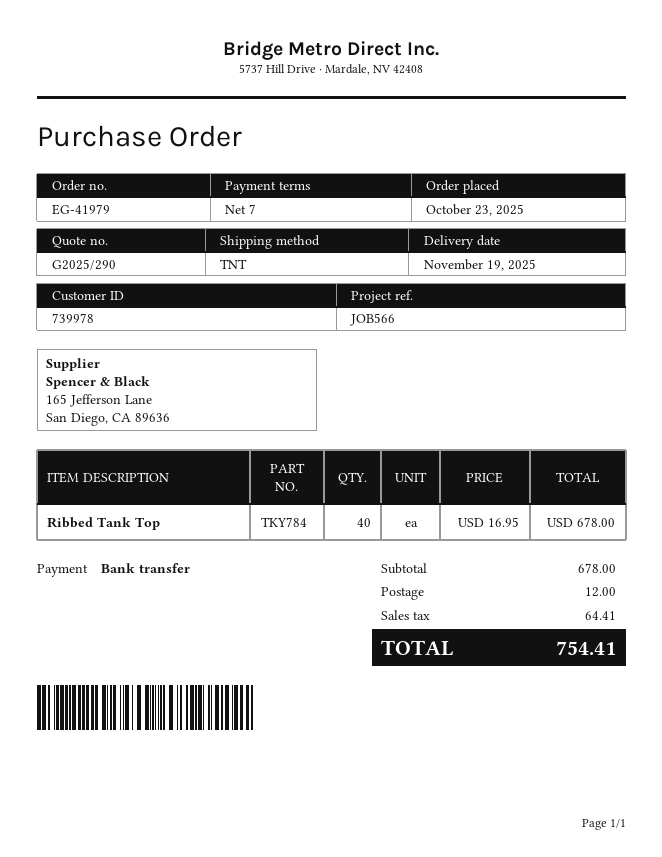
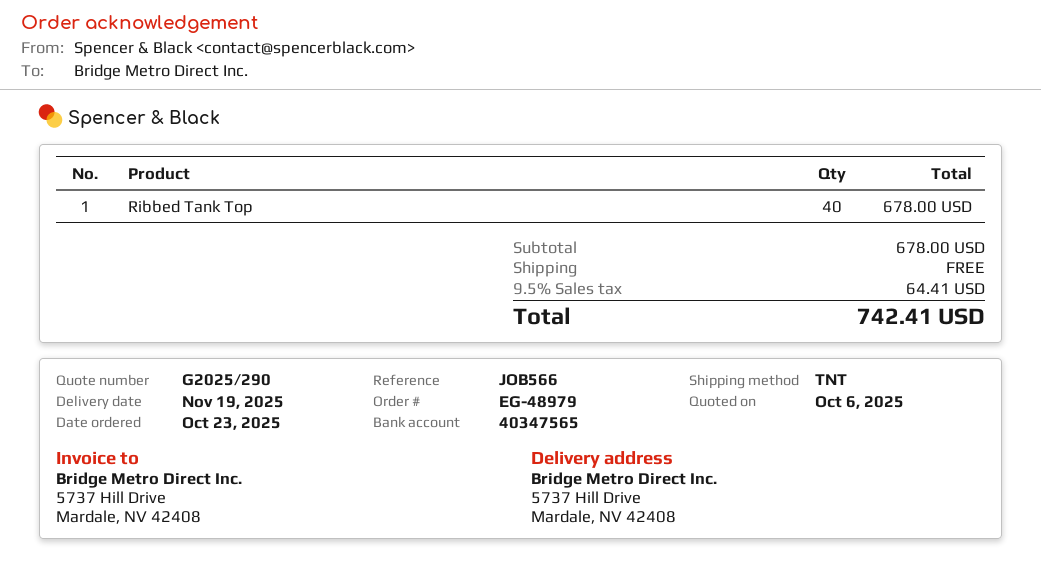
order number: EG-41979 -> EG-48979
shipping: 12.00 -> 0.00
total: 754.41 -> 742.41

